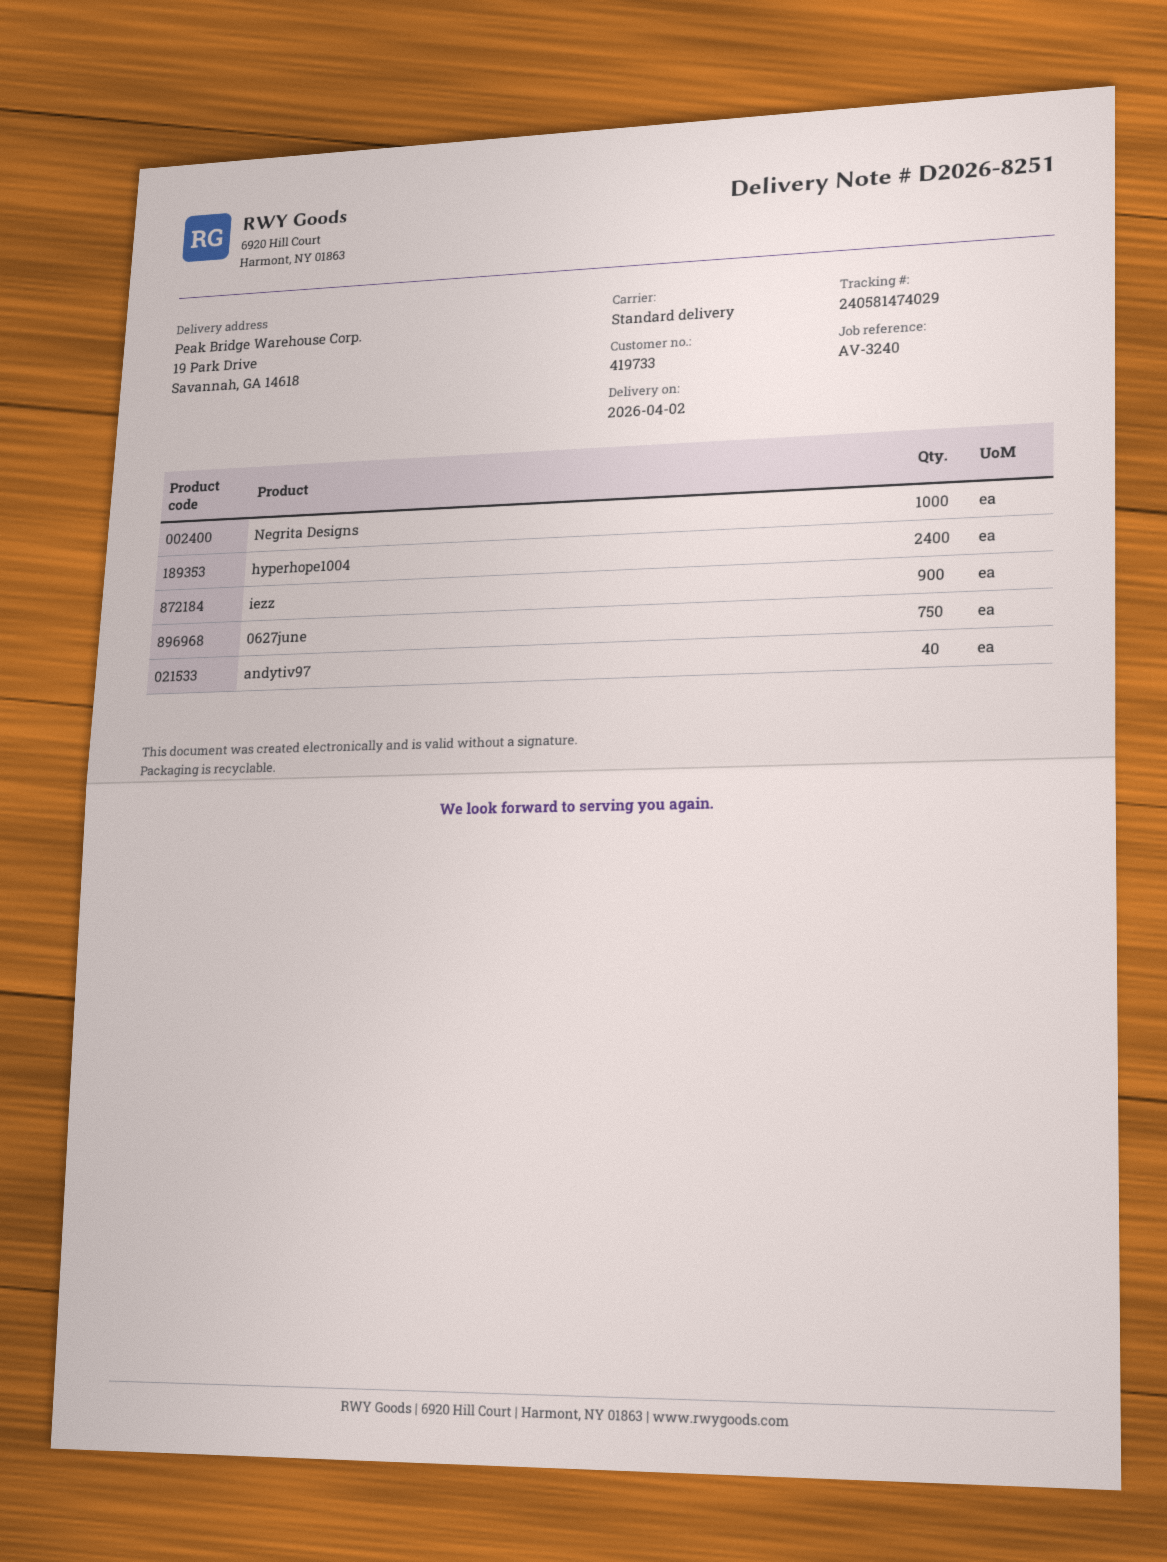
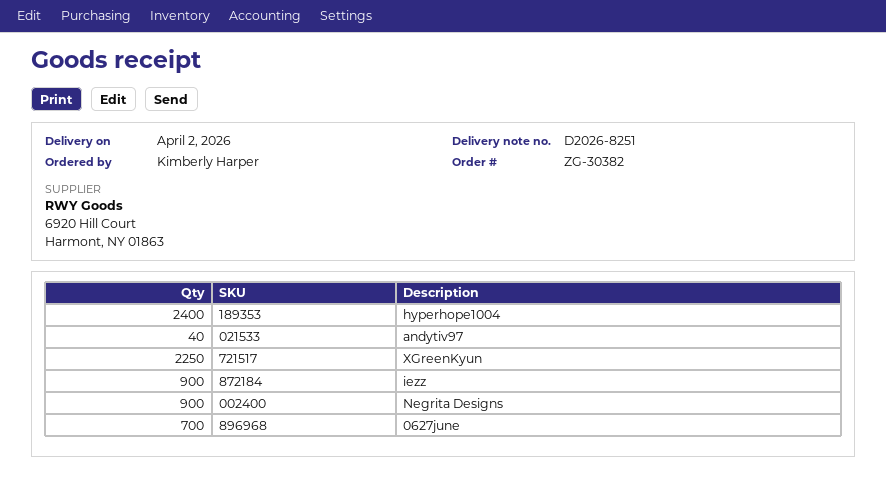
Negrita Designs: 1000 -> 900
0627june: 750 -> 700
XGreenKyun: none -> 2250

